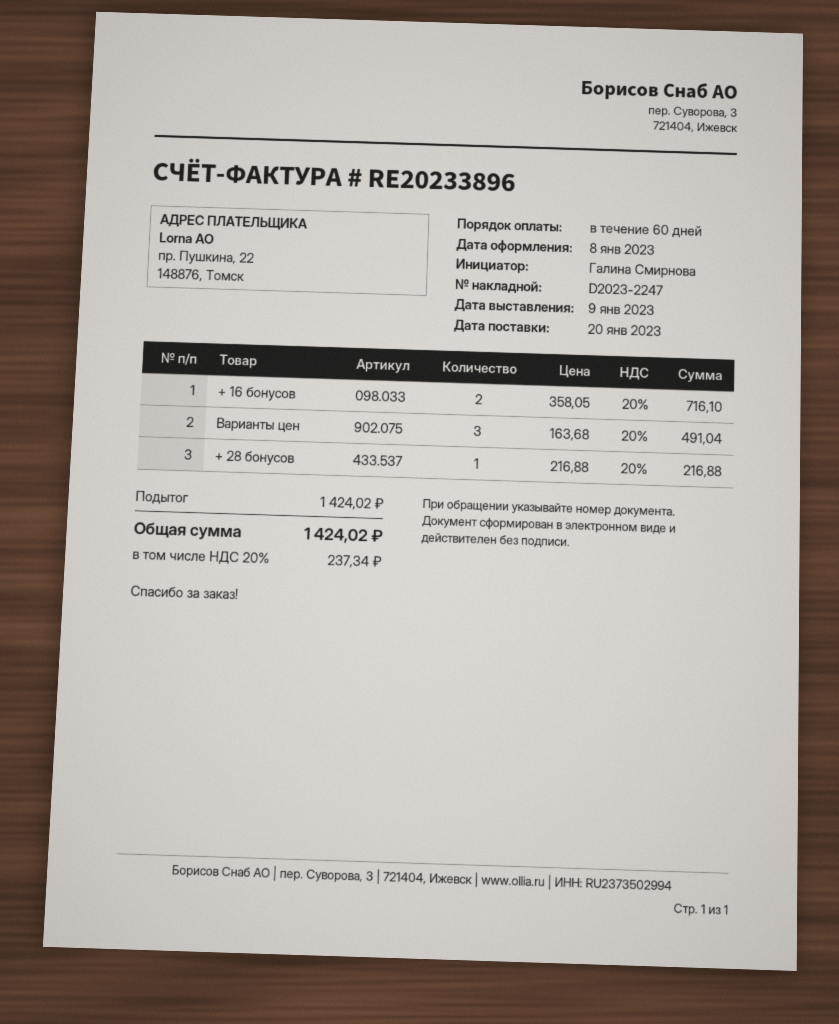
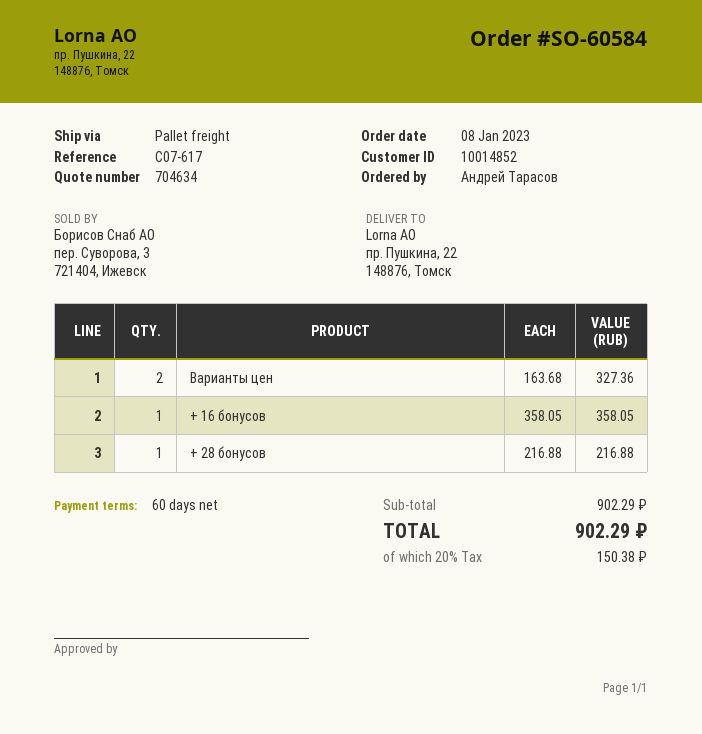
ordered by: Галина Смирнова -> Андрей Тарасов
+ 16 бонусов: 2 x 358.05 = 716.10 -> 1 x 358.05 = 358.05
Варианты цен: 3 x 163.68 = 491.04 -> 2 x 163.68 = 327.36
subtotal: 1424.02 -> 902.29
tax: 20% = 237.34 -> 20% = 150.38
total: 1424.02 -> 902.29

